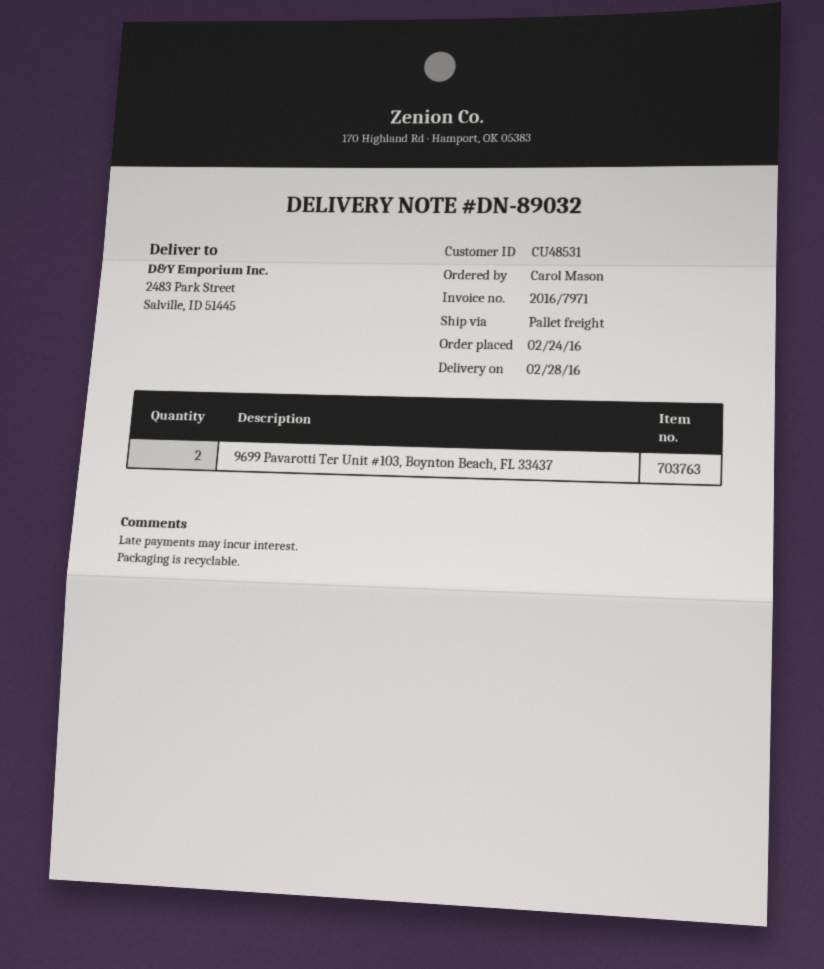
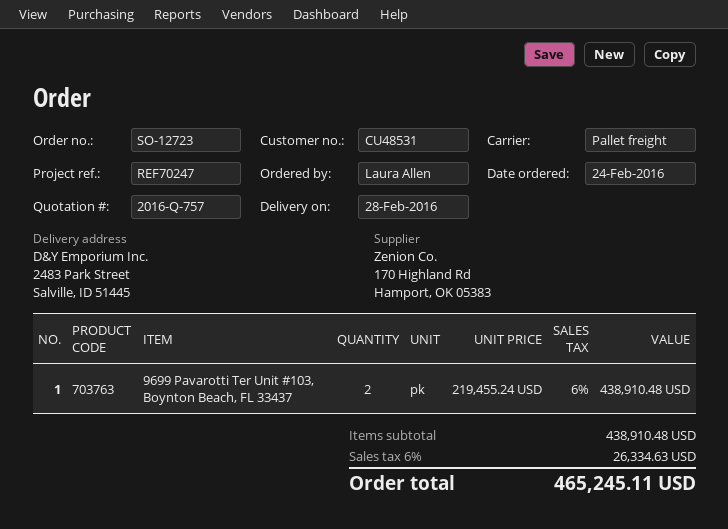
ordered by: Carol Mason -> Laura Allen

